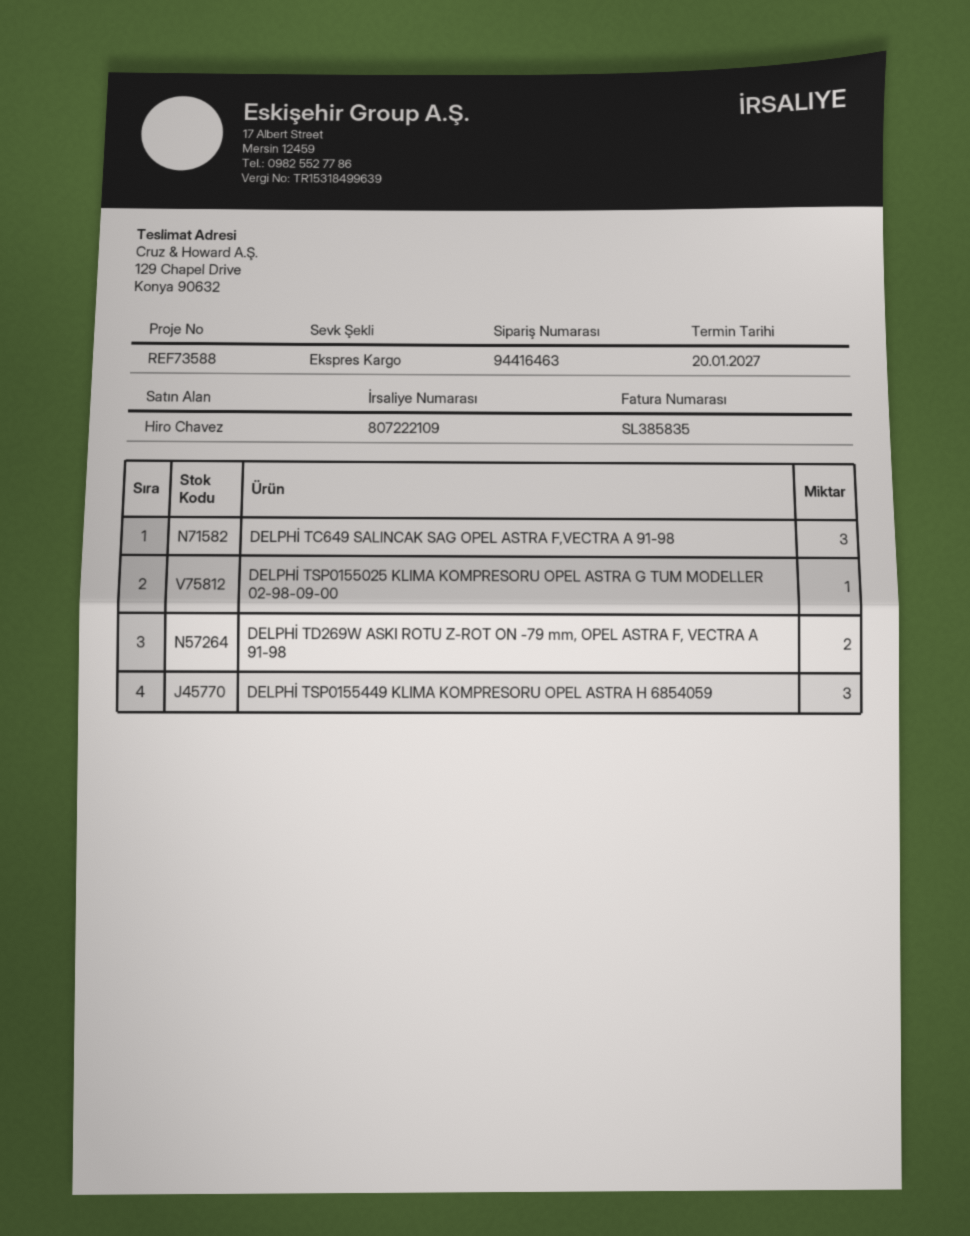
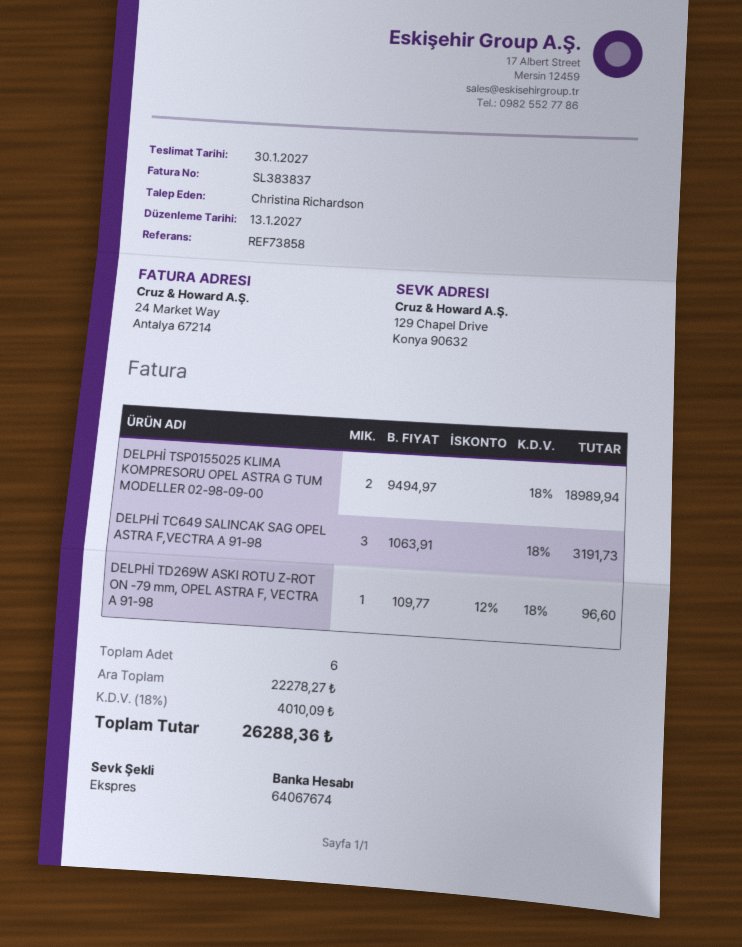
delivery date: 2027-01-20 -> 2027-01-30
invoice number: SL385835 -> SL383837
reference: REF73588 -> REF73858
ordered by: Hiro Chavez -> Christina Richardson
DELPHİ TSP0155025 KLIMA KOMPRESORU OPEL ASTRA G TUM MODELLER 02-98-09-00: 1 -> 2
DELPHİ TD269W ASKI ROTU Z-ROT ON -79 mm, OPEL ASTRA F, VECTRA A 91-98: 2 -> 1
DELPHİ TSP0155449 KLIMA KOMPRESORU OPEL ASTRA H 6854059: 3 -> none

